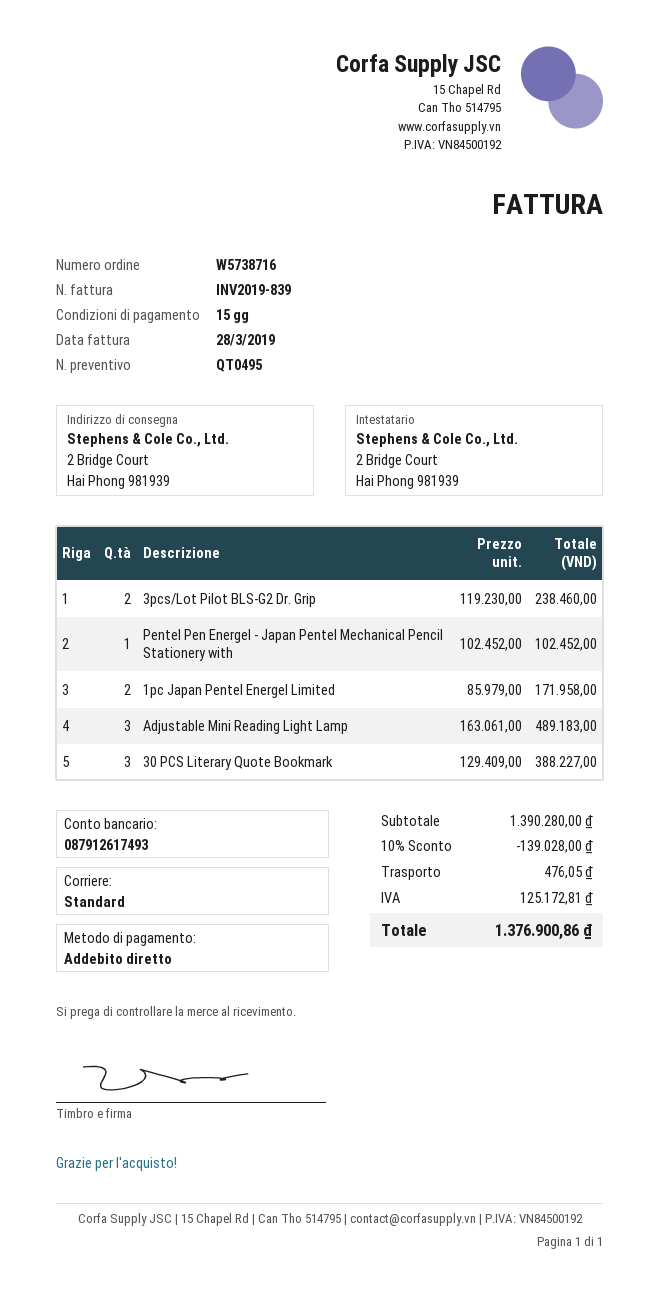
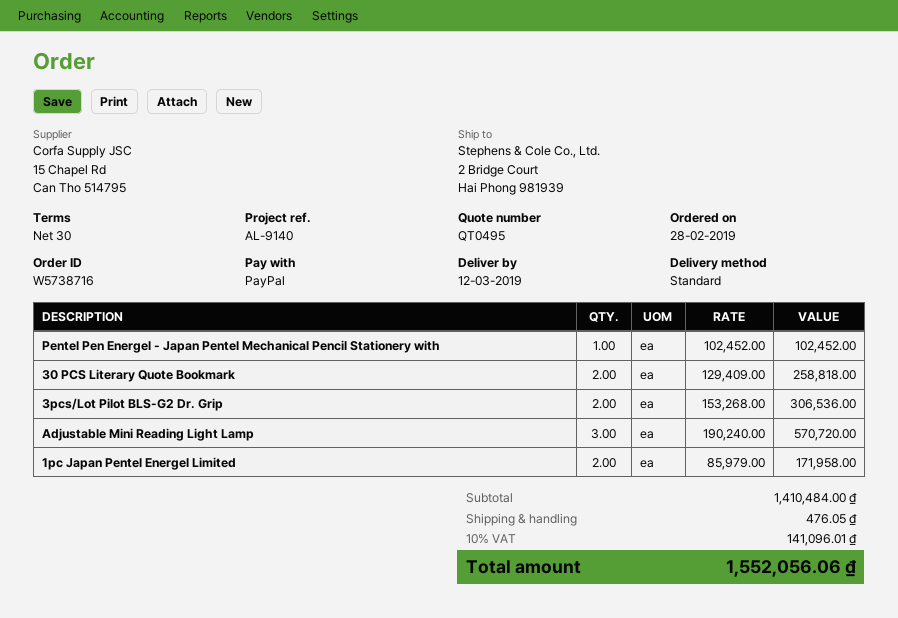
payment terms: 15 days -> 30 days
payment method: direct debit -> PayPal
3pcs/Lot Pilot BLS-G2 Dr. Grip: 2 x 119230.00 = 238460.00 -> 2 x 153268.00 = 306536.00
Adjustable Mini Reading Light Lamp: 3 x 163061.00 = 489183.00 -> 3 x 190240.00 = 570720.00
30 PCS Literary Quote Bookmark: 3 x 129409.00 = 388227.00 -> 2 x 129409.00 = 258818.00
subtotal: 1390280.00 -> 1410484.00
discount: 10% = 139028.00 -> none
tax: 125172.81 -> 141096.01
total: 1376900.86 -> 1552056.06

